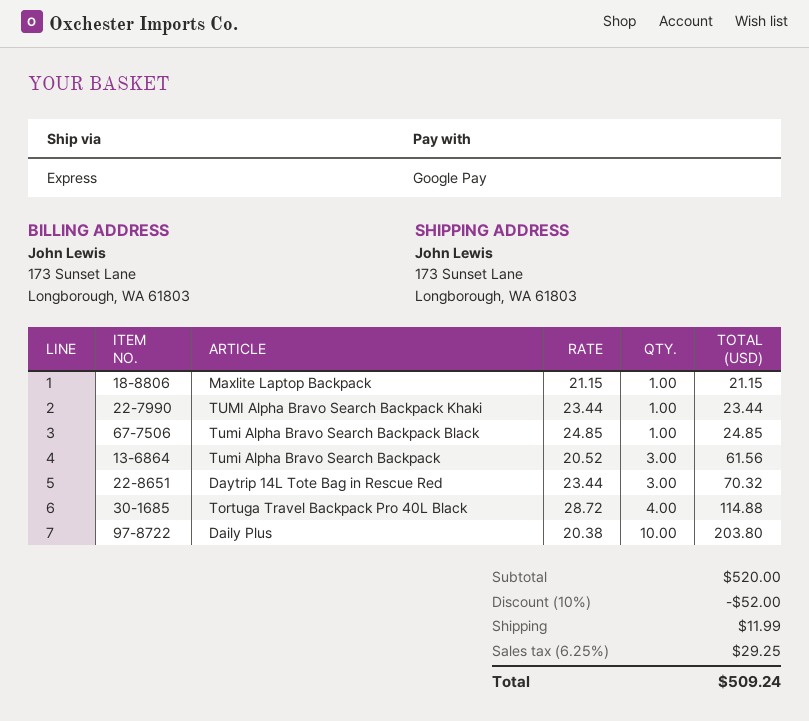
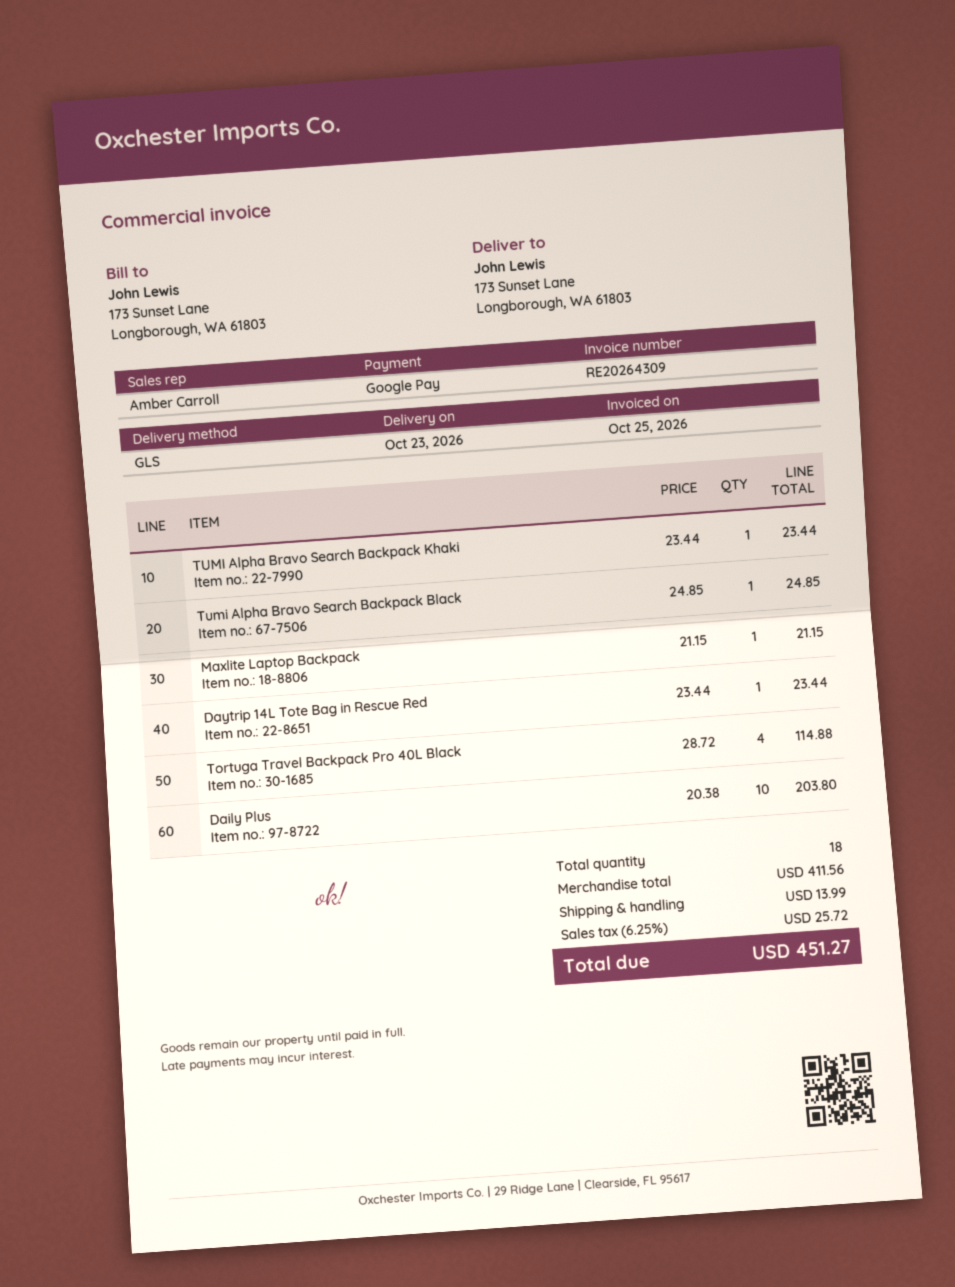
shipping method: express -> GLS
Tumi Alpha Bravo Search Backpack: 3 x 20.52 = 61.56 -> none
Daytrip 14L Tote Bag in Rescue Red: 3 x 23.44 = 70.32 -> 1 x 23.44 = 23.44
subtotal: 520.00 -> 411.56
discount: 10% = 52.00 -> none
shipping: 11.99 -> 13.99
tax: 6.25% = 29.25 -> 6.25% = 25.72
total: 509.24 -> 451.27

